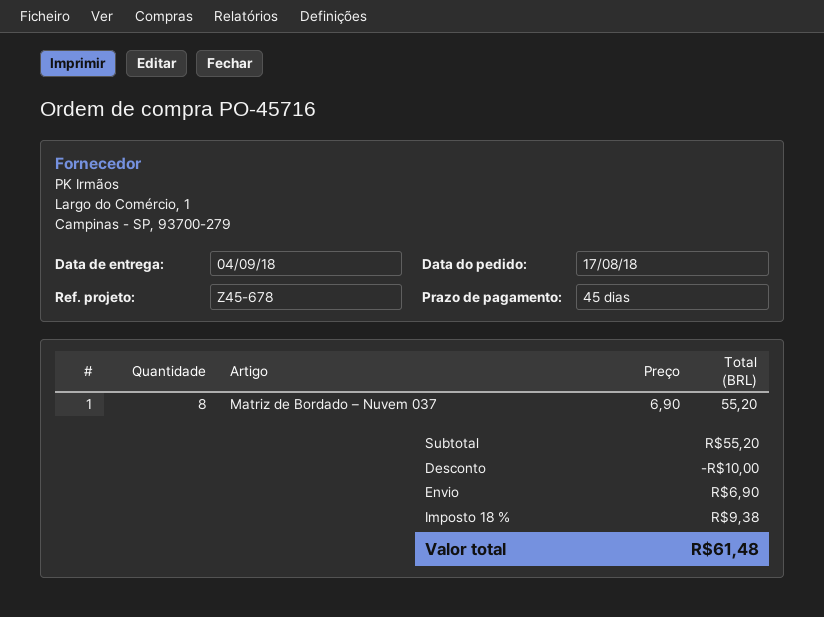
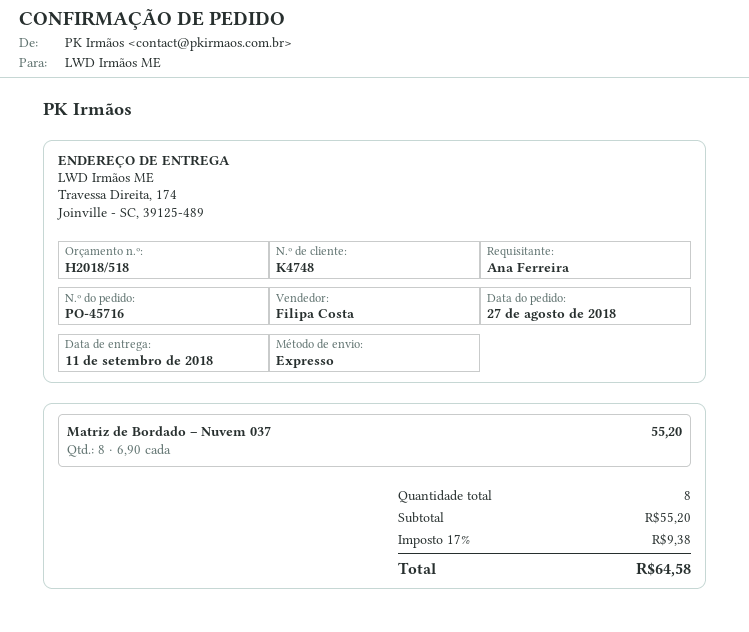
order date: 2018-08-17 -> 2018-08-27
delivery date: 2018-09-04 -> 2018-09-11
discount: 10.00 -> none
shipping: 6.90 -> none
tax: 18% = 9.38 -> 17% = 9.38
total: 61.48 -> 64.58

